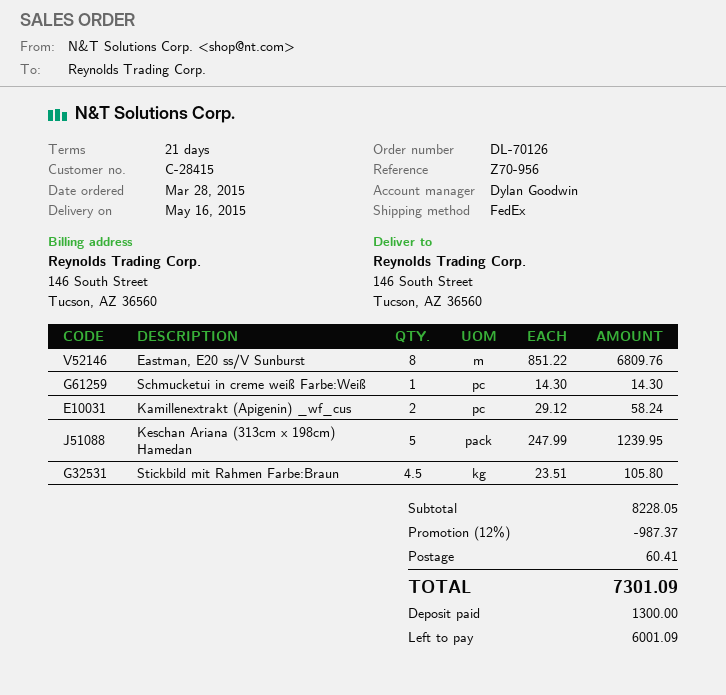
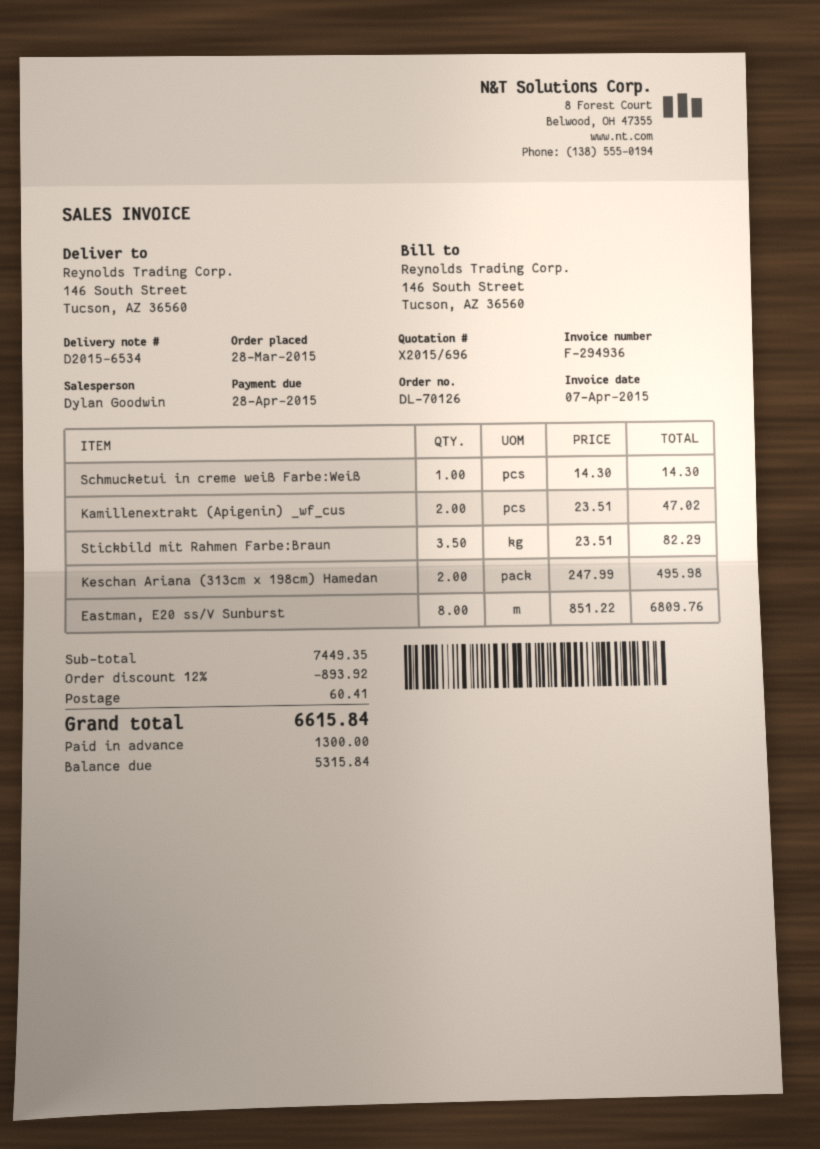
Kamillenextrakt (Apigenin) _wf_cus: 2 x 29.12 = 58.24 -> 2 x 23.51 = 47.02
Keschan Ariana (313cm x 198cm) Hamedan: 5 x 247.99 = 1239.95 -> 2 x 247.99 = 495.98
Stickbild mit Rahmen Farbe:Braun: 4.5 x 23.51 = 105.80 -> 3.5 x 23.51 = 82.29
subtotal: 8228.05 -> 7449.35
discount: 12% = 987.37 -> 12% = 893.92
total: 7301.09 -> 6615.84
balance: 6001.09 -> 5315.84

